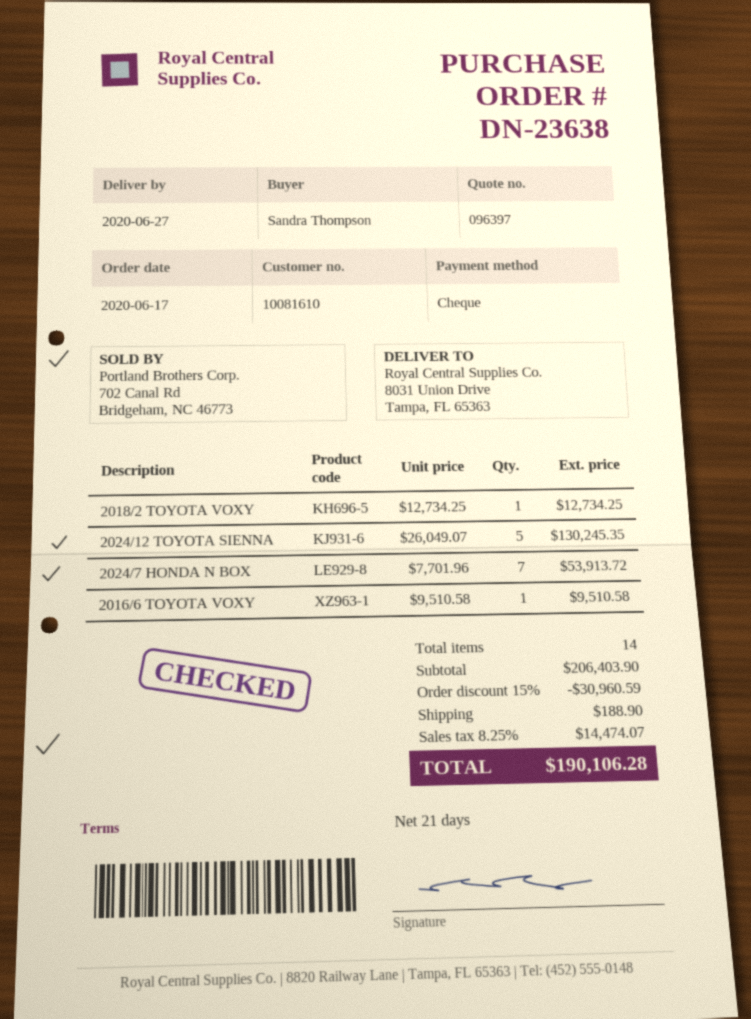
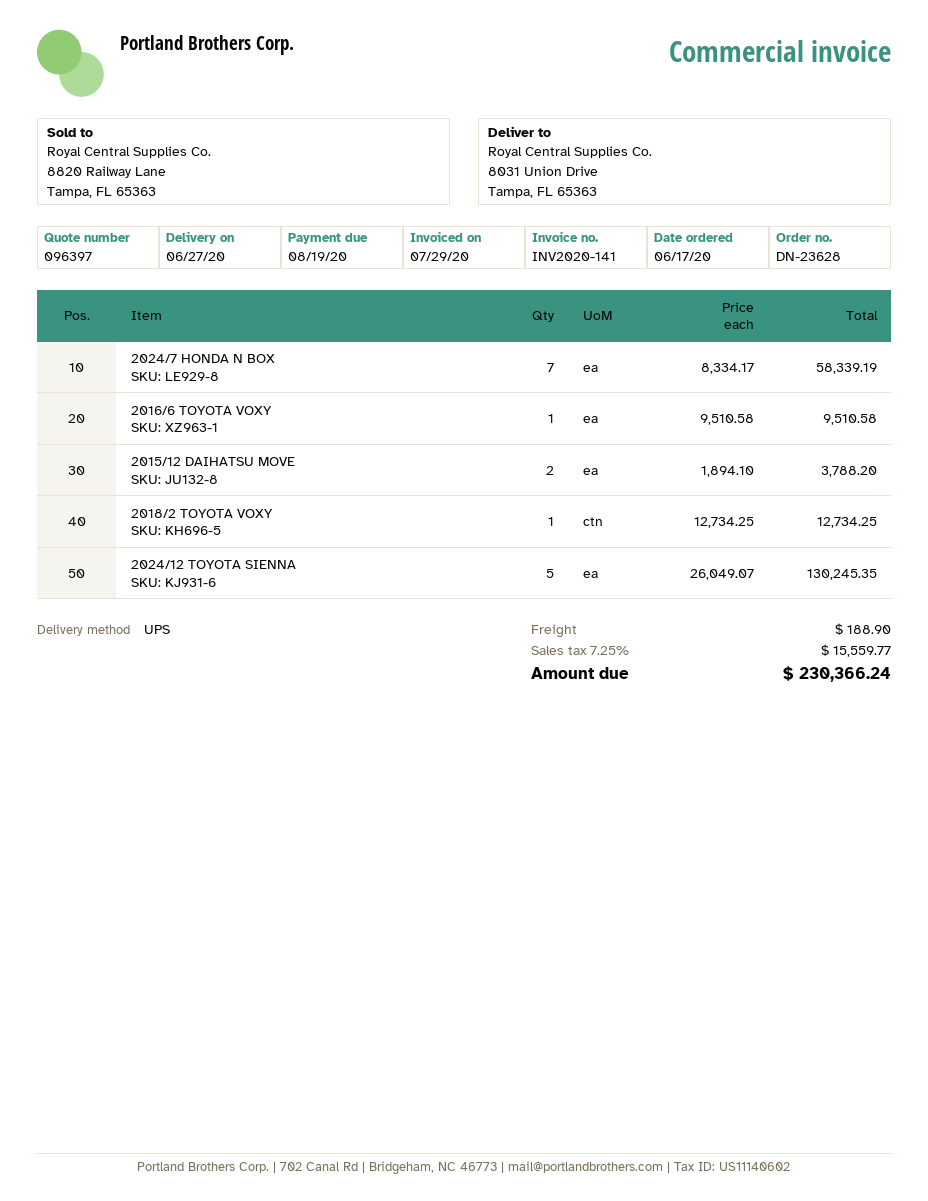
order number: DN-23638 -> DN-23628
2024/7 HONDA N BOX: 7 x 7701.96 = 53913.72 -> 7 x 8334.17 = 58339.19
2015/12 DAIHATSU MOVE: none -> 2 x 1894.10 = 3788.20
discount: 15% = 30960.59 -> none
tax: 8.25% = 14474.07 -> 7.25% = 15559.77
total: 190106.28 -> 230366.24

